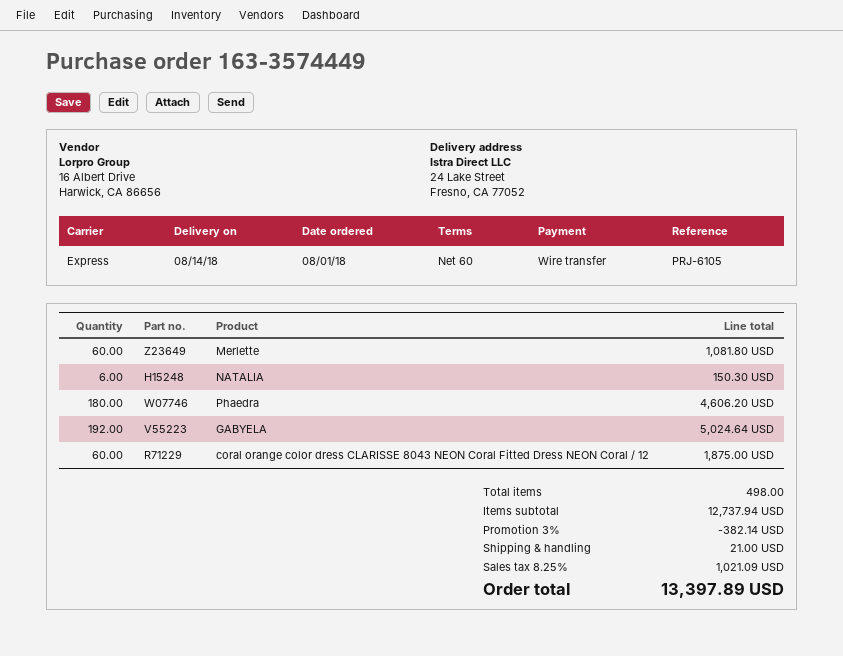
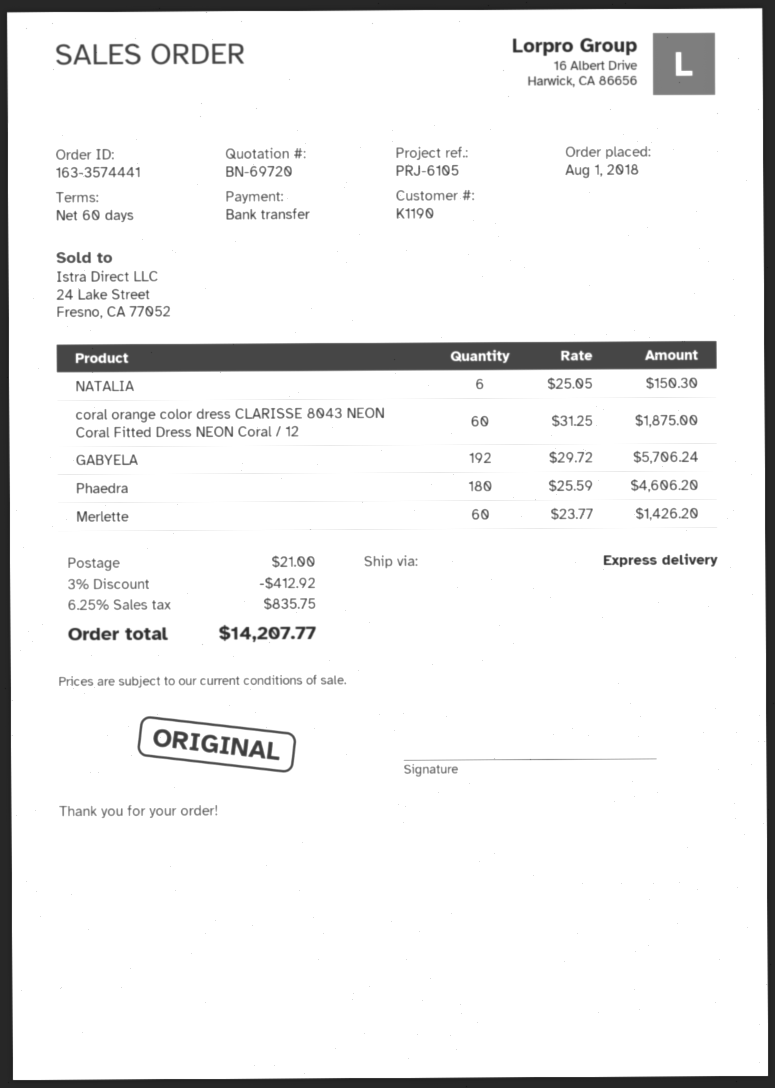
order number: 163-3574449 -> 163-3574441
Merlette: 60 for 1081.80 -> 60 for 1426.20
GABYELA: 192 for 5024.64 -> 192 for 5706.24
discount: 3% = 382.14 -> 3% = 412.92
tax: 8.25% = 1021.09 -> 6.25% = 835.75
total: 13397.89 -> 14207.77

